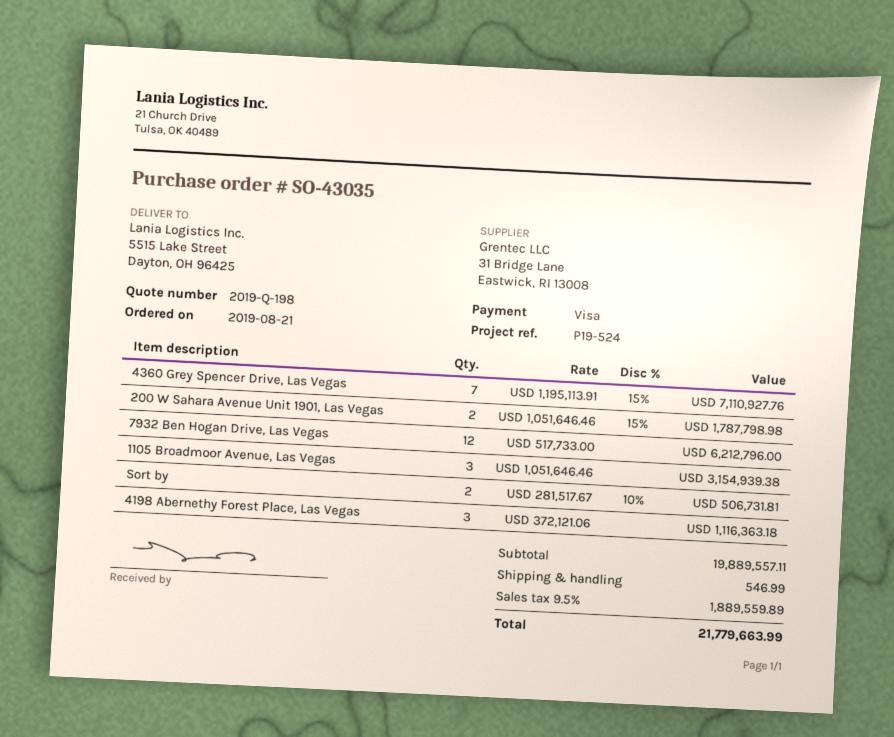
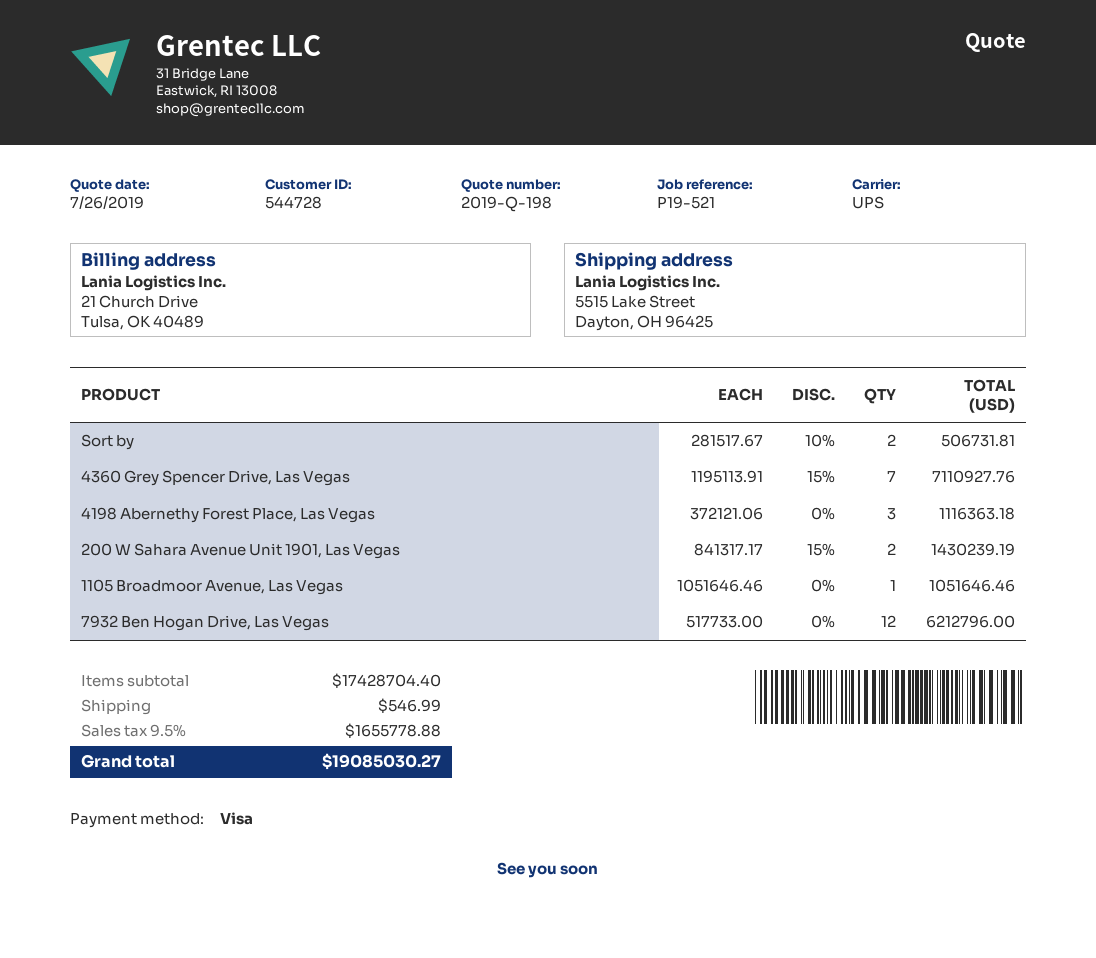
reference: P19-524 -> P19-521
200 W Sahara Avenue Unit 1901, Las Vegas: 2 x 1051646.46 - 15% = 1787798.98 -> 2 x 841317.17 - 15% = 1430239.19
1105 Broadmoor Avenue, Las Vegas: 3 x 1051646.46 = 3154939.38 -> 1 x 1051646.46 = 1051646.46
subtotal: 19889557.11 -> 17428704.40
tax: 9.5% = 1889559.89 -> 9.5% = 1655778.88
total: 21779663.99 -> 19085030.27

